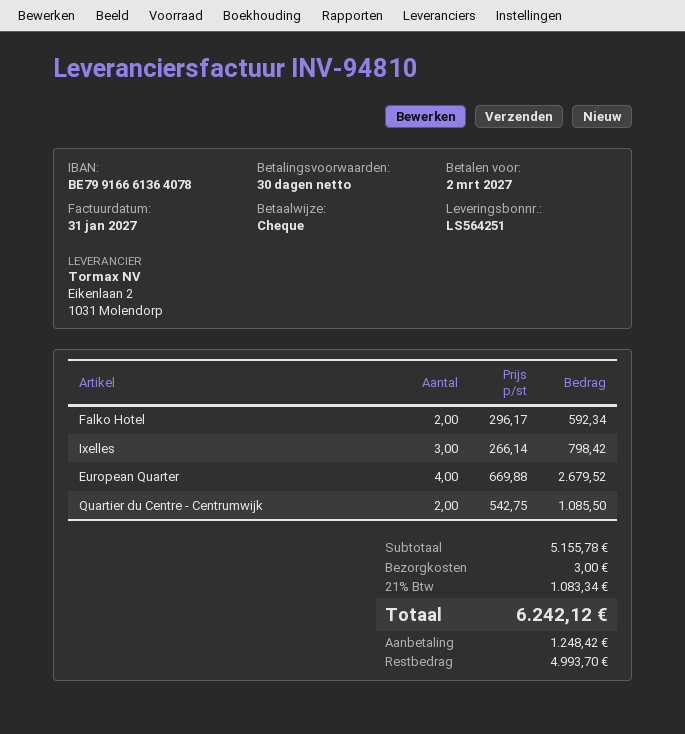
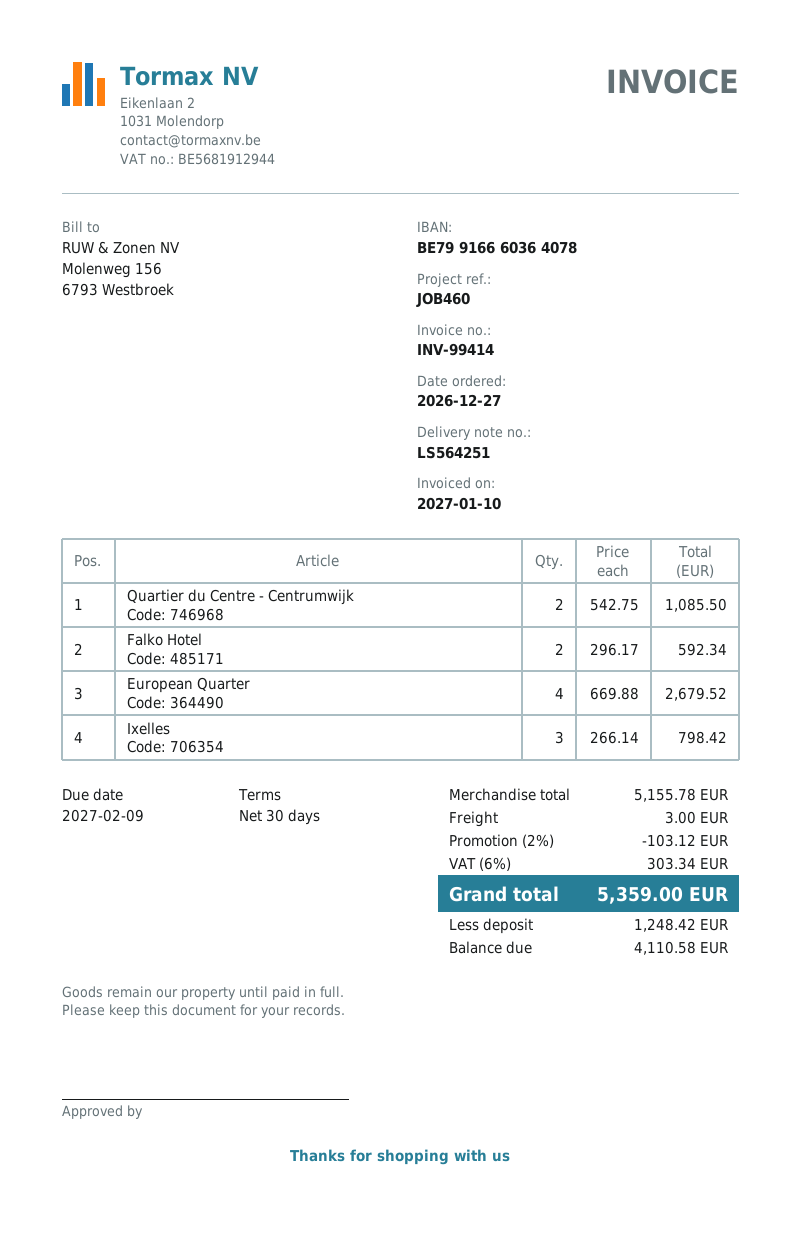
invoice number: INV-94810 -> INV-99414
invoice date: 2027-01-31 -> 2027-01-10
due date: 2027-03-02 -> 2027-02-09
bank account: BE79916661364078 -> BE79916660364078
discount: none -> 2% = 103.12
tax: 21% = 1083.34 -> 6% = 303.34
total: 6242.12 -> 5359.00
balance: 4993.70 -> 4110.58

